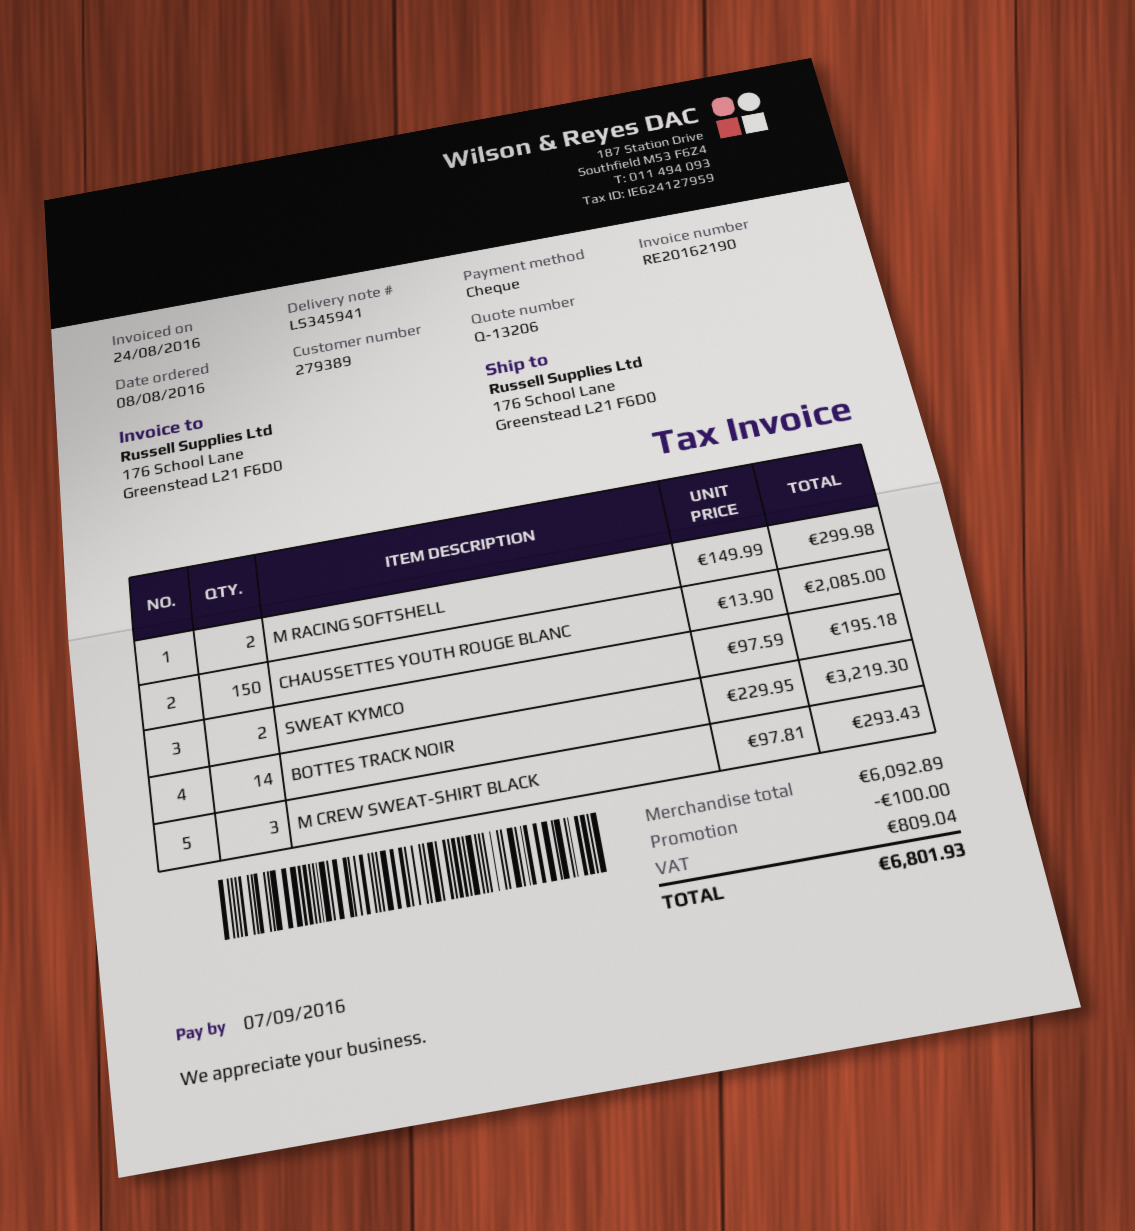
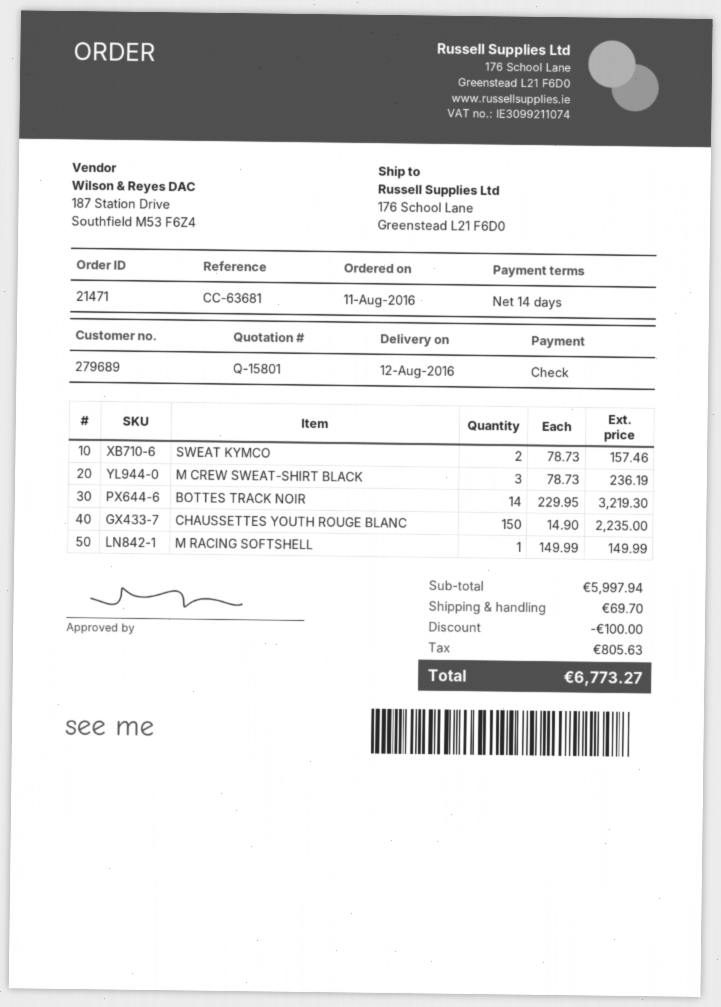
quote number: Q-13206 -> Q-15801
order date: 2016-08-08 -> 2016-08-11
customer number: 279389 -> 279689
M RACING SOFTSHELL: 2 x 149.99 = 299.98 -> 1 x 149.99 = 149.99
CHAUSSETTES YOUTH ROUGE BLANC: 150 x 13.90 = 2085.00 -> 150 x 14.90 = 2235.00
SWEAT KYMCO: 2 x 97.59 = 195.18 -> 2 x 78.73 = 157.46
M CREW SWEAT-SHIRT BLACK: 3 x 97.81 = 293.43 -> 3 x 78.73 = 236.19
subtotal: 6092.89 -> 5997.94
shipping: none -> 69.70
tax: 809.04 -> 805.63
total: 6801.93 -> 6773.27

